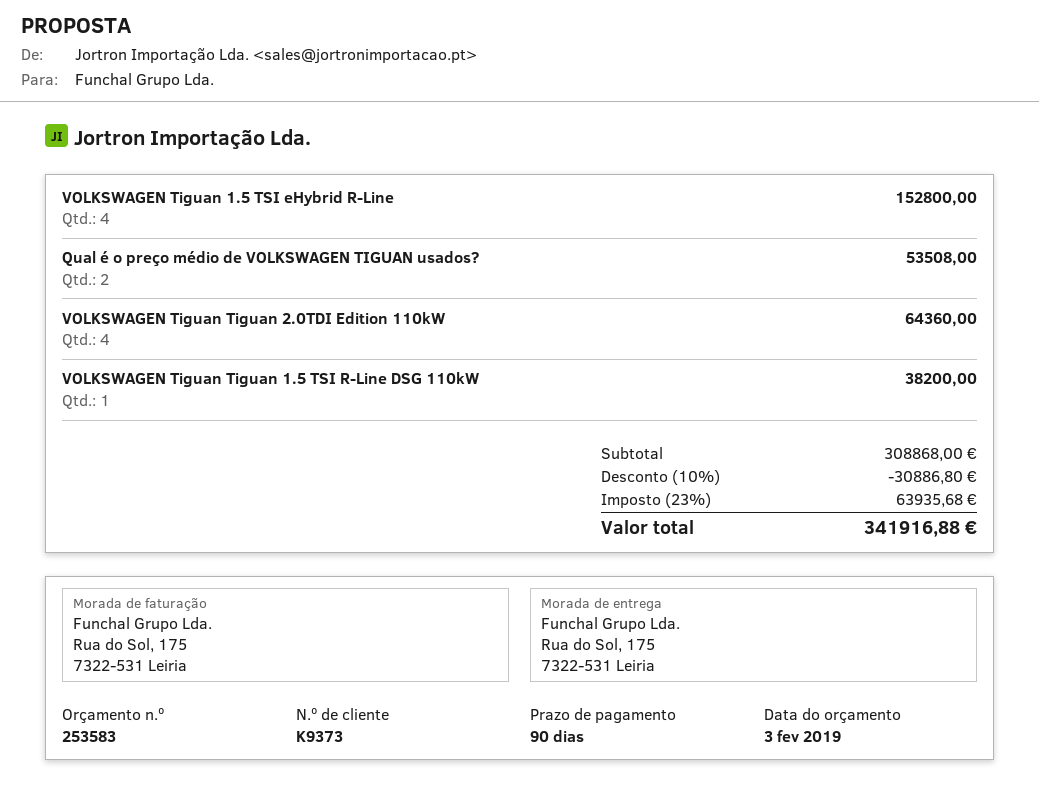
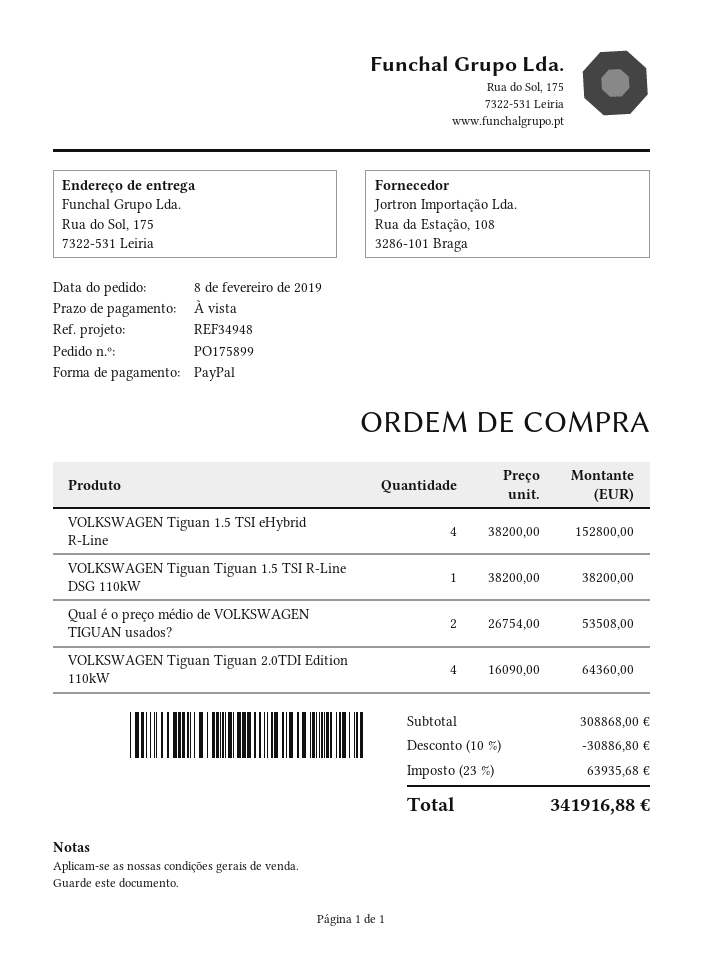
payment terms: 90 days -> on receipt

